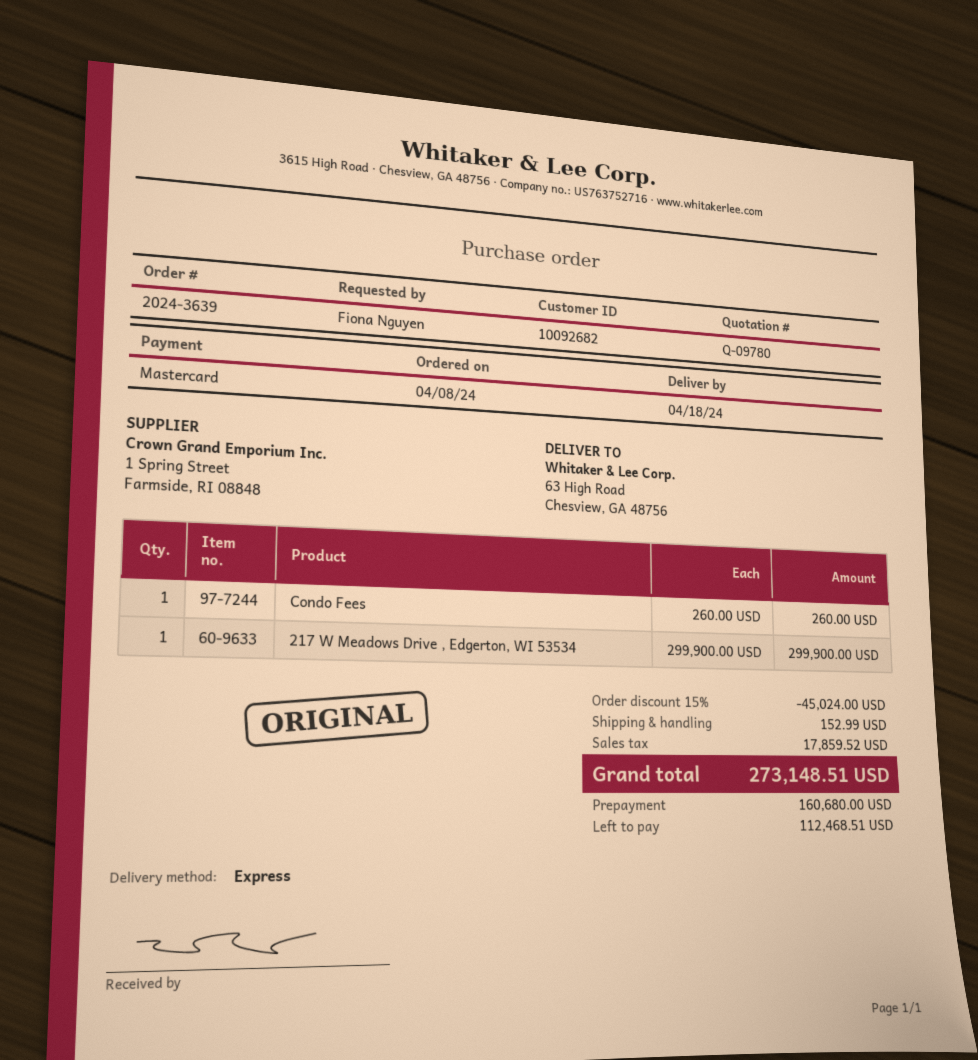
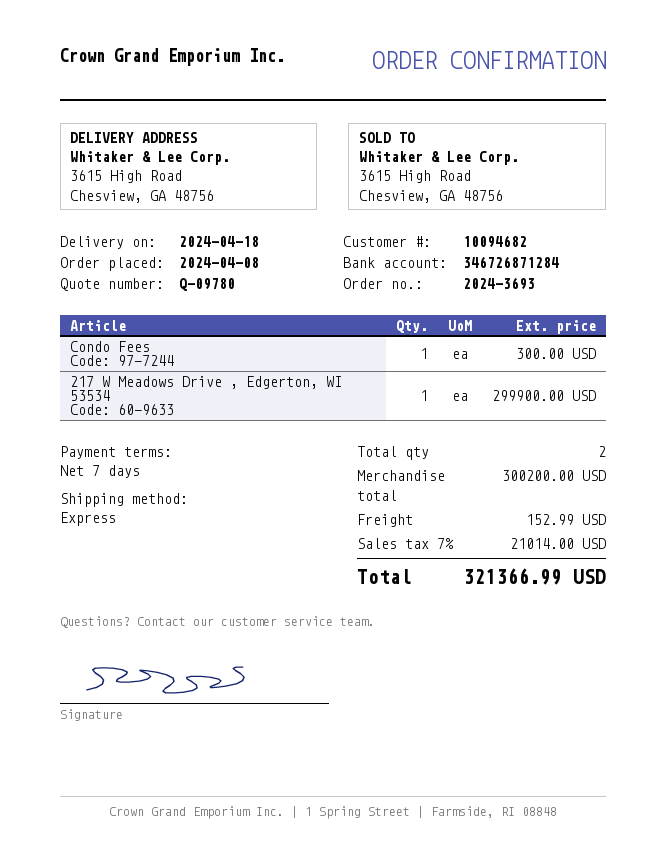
order number: 2024-3639 -> 2024-3693
customer number: 10092682 -> 10094682
ship to: 63 High Road, Chesview, GA 48756 -> 3615 High Road, Chesview, GA 48756
Condo Fees: 1 for 260.00 -> 1 for 300.00
discount: 15% = 45024.00 -> none
tax: 17859.52 -> 21014.00
total: 273148.51 -> 321366.99

